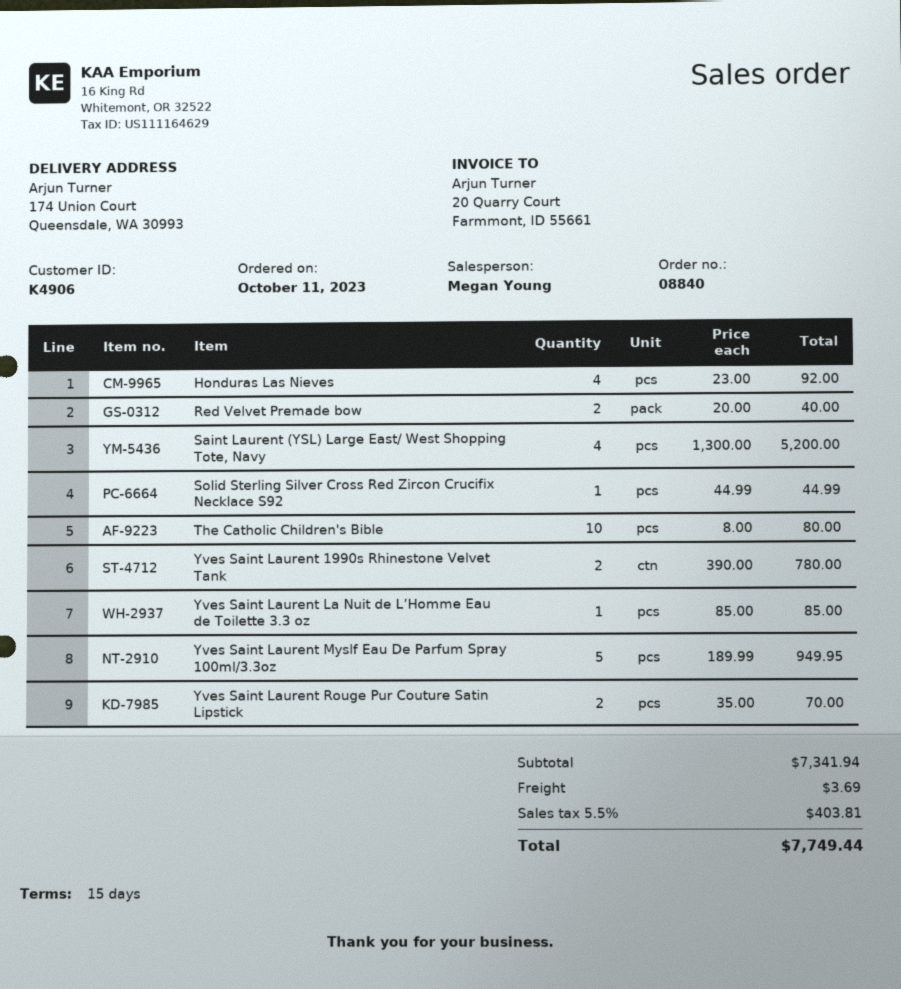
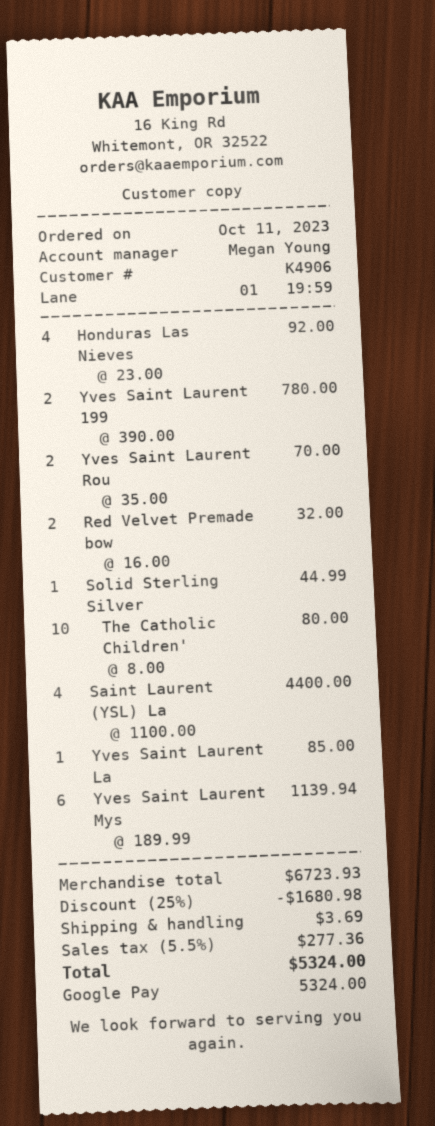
Red Velvet Premade bow: 2 x 20.00 = 40.00 -> 2 x 16.00 = 32.00
Saint Laurent (YSL) Large East/ West Shopping Tote, Navy: 4 x 1300.00 = 5200.00 -> 4 x 1100.00 = 4400.00
Yves Saint Laurent Myslf Eau De Parfum Spray 100ml/3.3oz: 5 x 189.99 = 949.95 -> 6 x 189.99 = 1139.94
subtotal: 7341.94 -> 6723.93
discount: none -> 25% = 1680.98
tax: 5.5% = 403.81 -> 5.5% = 277.36
total: 7749.44 -> 5324.00

